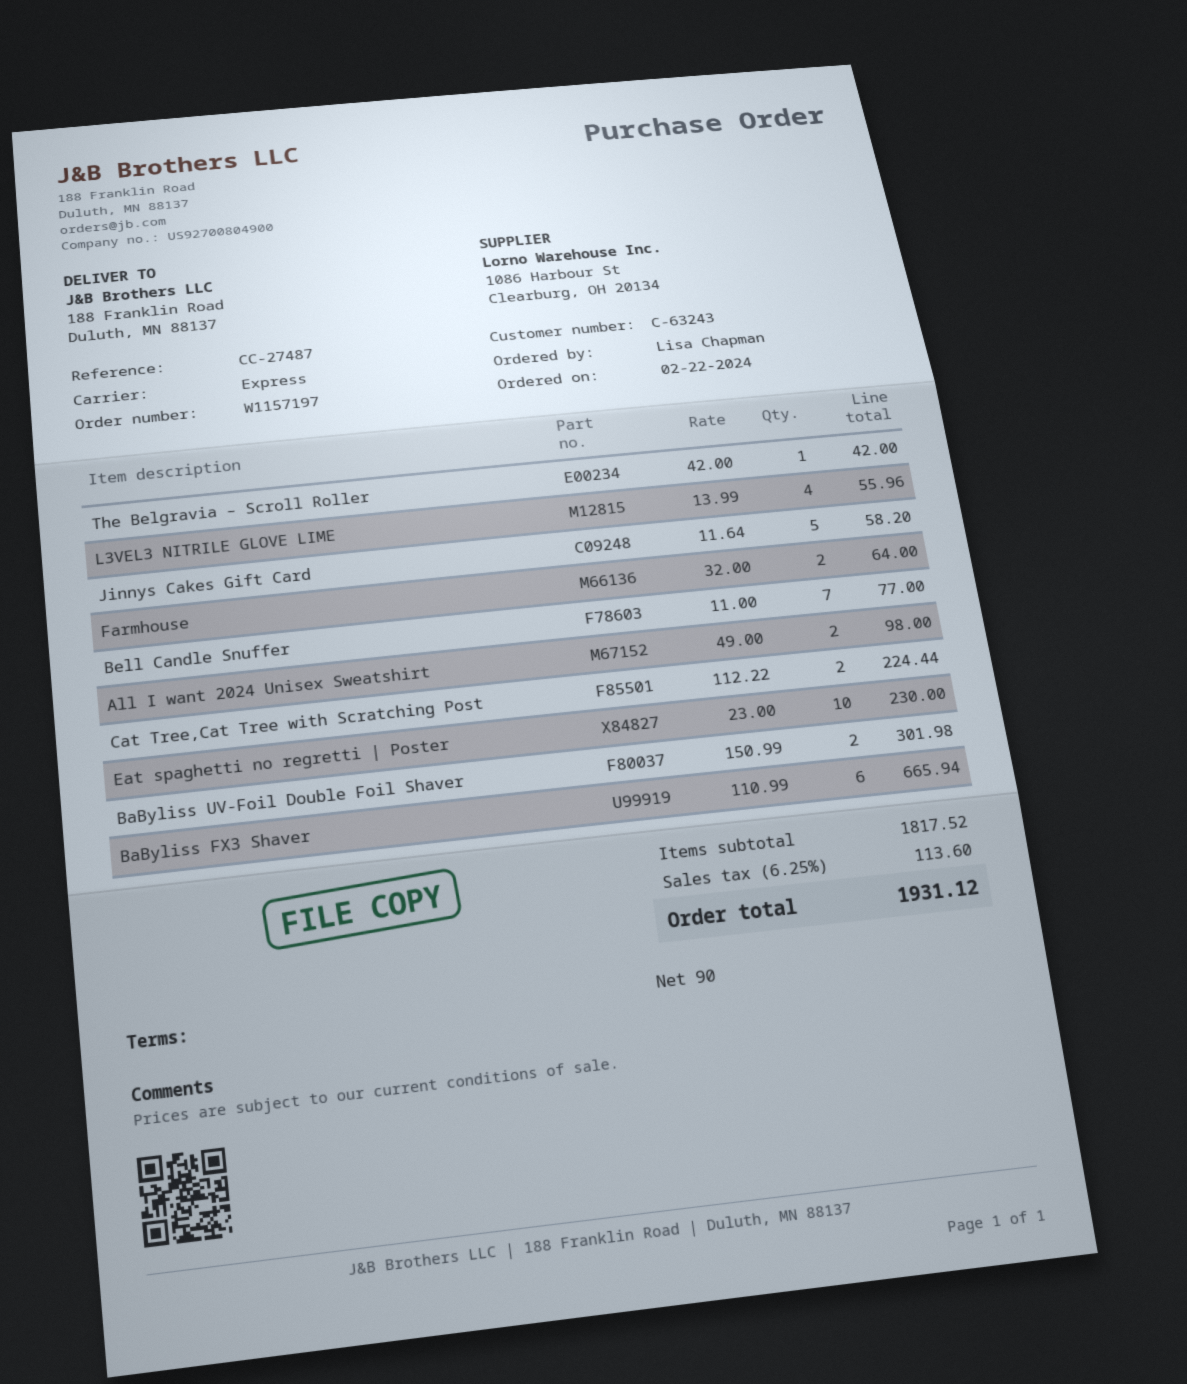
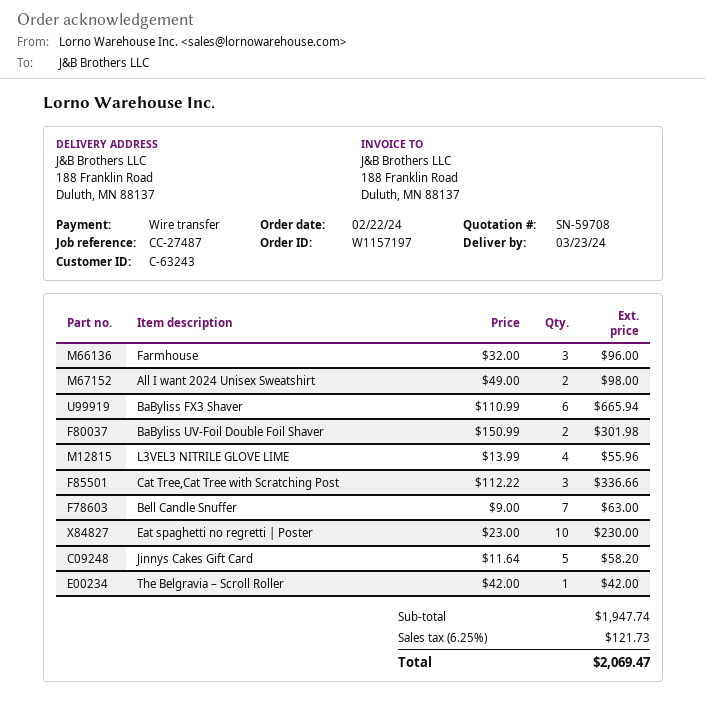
Farmhouse: 2 x 32.00 = 64.00 -> 3 x 32.00 = 96.00
Bell Candle Snuffer: 7 x 11.00 = 77.00 -> 7 x 9.00 = 63.00
Cat Tree,Cat Tree with Scratching Post: 2 x 112.22 = 224.44 -> 3 x 112.22 = 336.66
subtotal: 1817.52 -> 1947.74
tax: 6.25% = 113.60 -> 6.25% = 121.73
total: 1931.12 -> 2069.47

